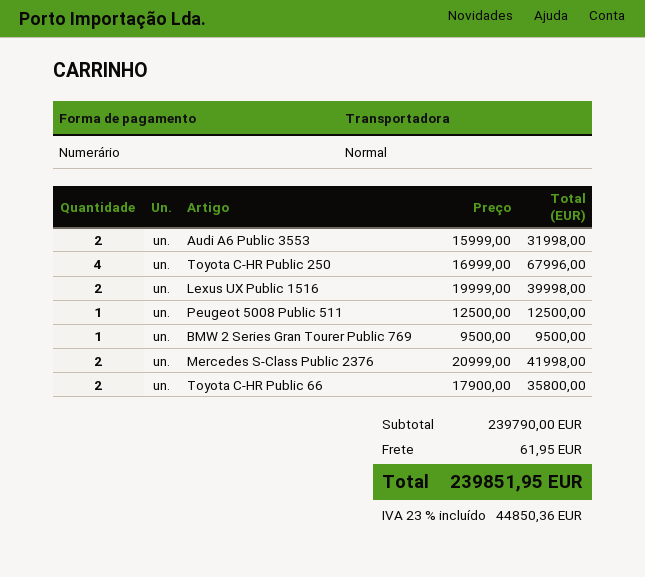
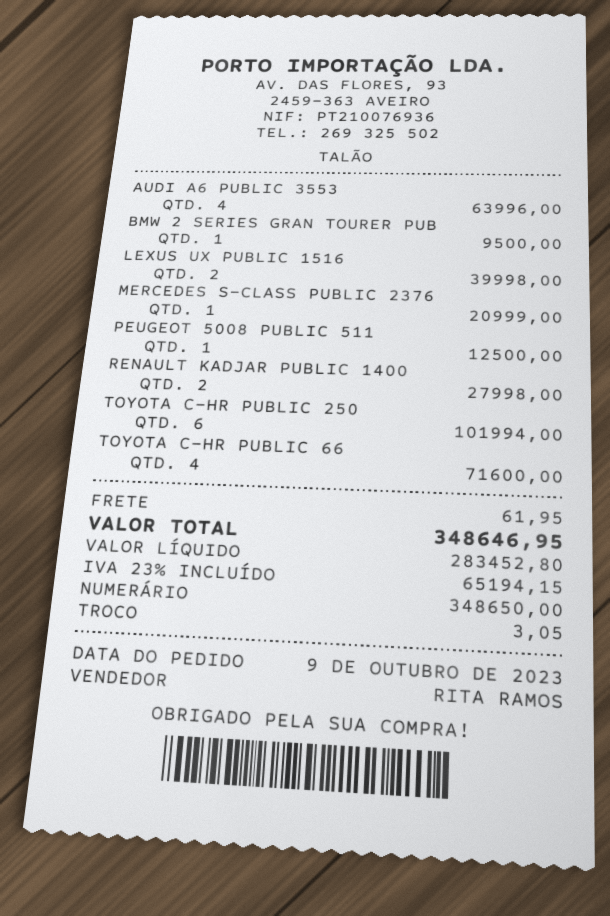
Audi A6 Public 3553: 2 for 31998.00 -> 4 for 63996.00
Toyota C-HR Public 250: 4 for 67996.00 -> 6 for 101994.00
Mercedes S-Class Public 2376: 2 for 41998.00 -> 1 for 20999.00
Toyota C-HR Public 66: 2 for 35800.00 -> 4 for 71600.00
RENAULT KADJAR PUBLIC 1400: none -> 2 for 27998.00
tax: 23% = 44850.36 -> 23% = 65194.15
total: 239851.95 -> 348646.95

